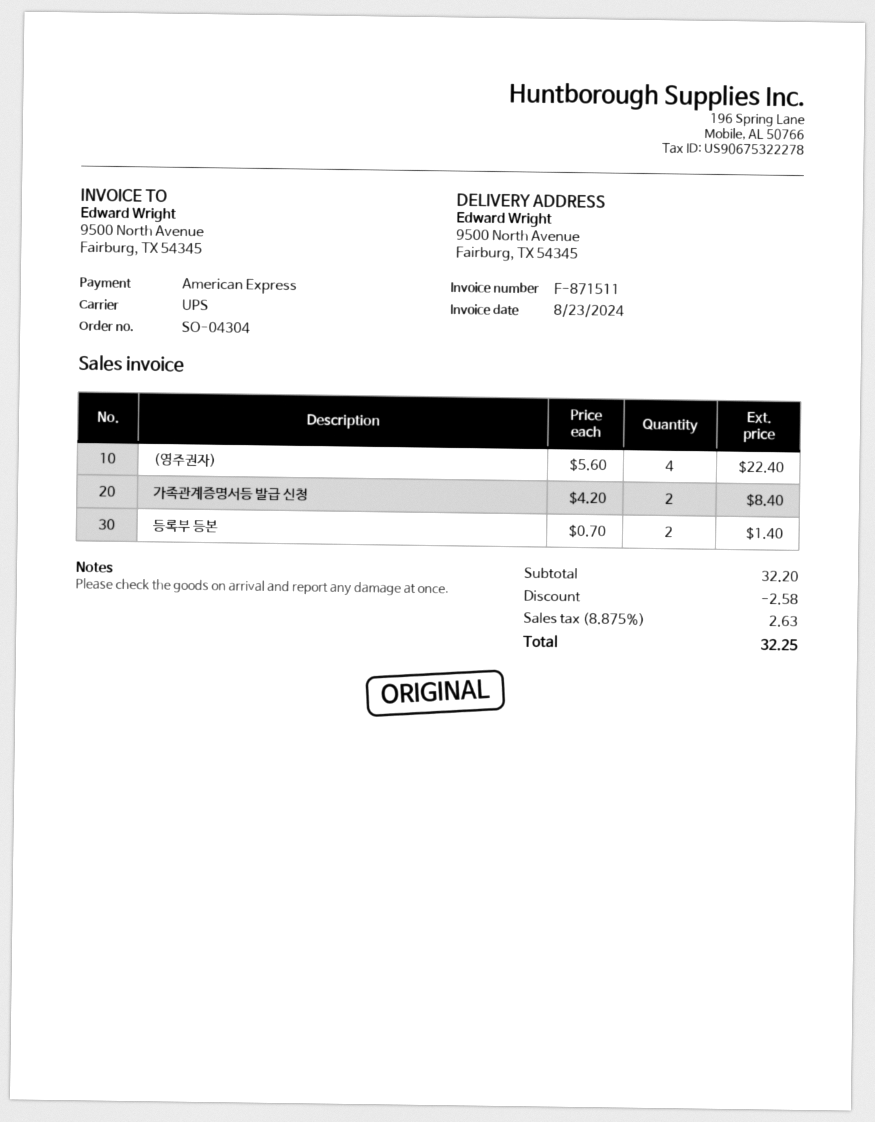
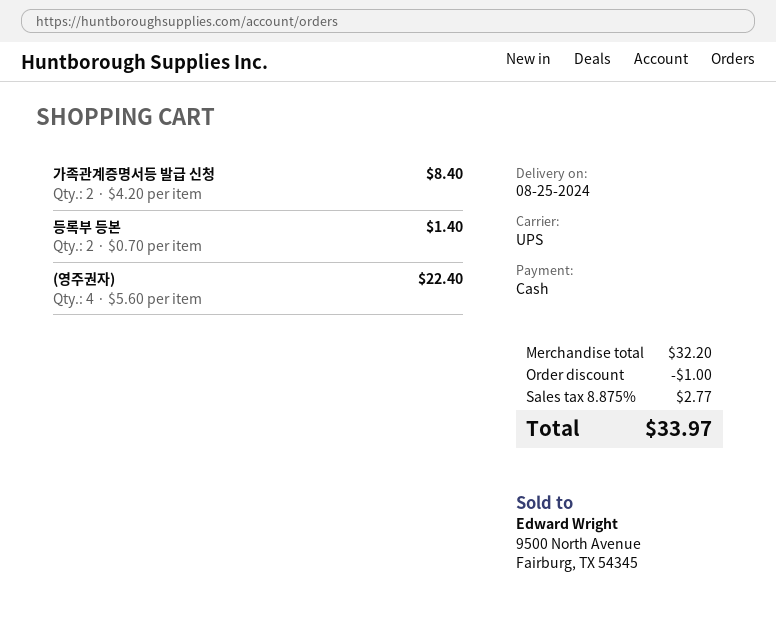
payment method: American Express -> cash
discount: 2.58 -> 1.00
tax: 8.875% = 2.63 -> 8.875% = 2.77
total: 32.25 -> 33.97

